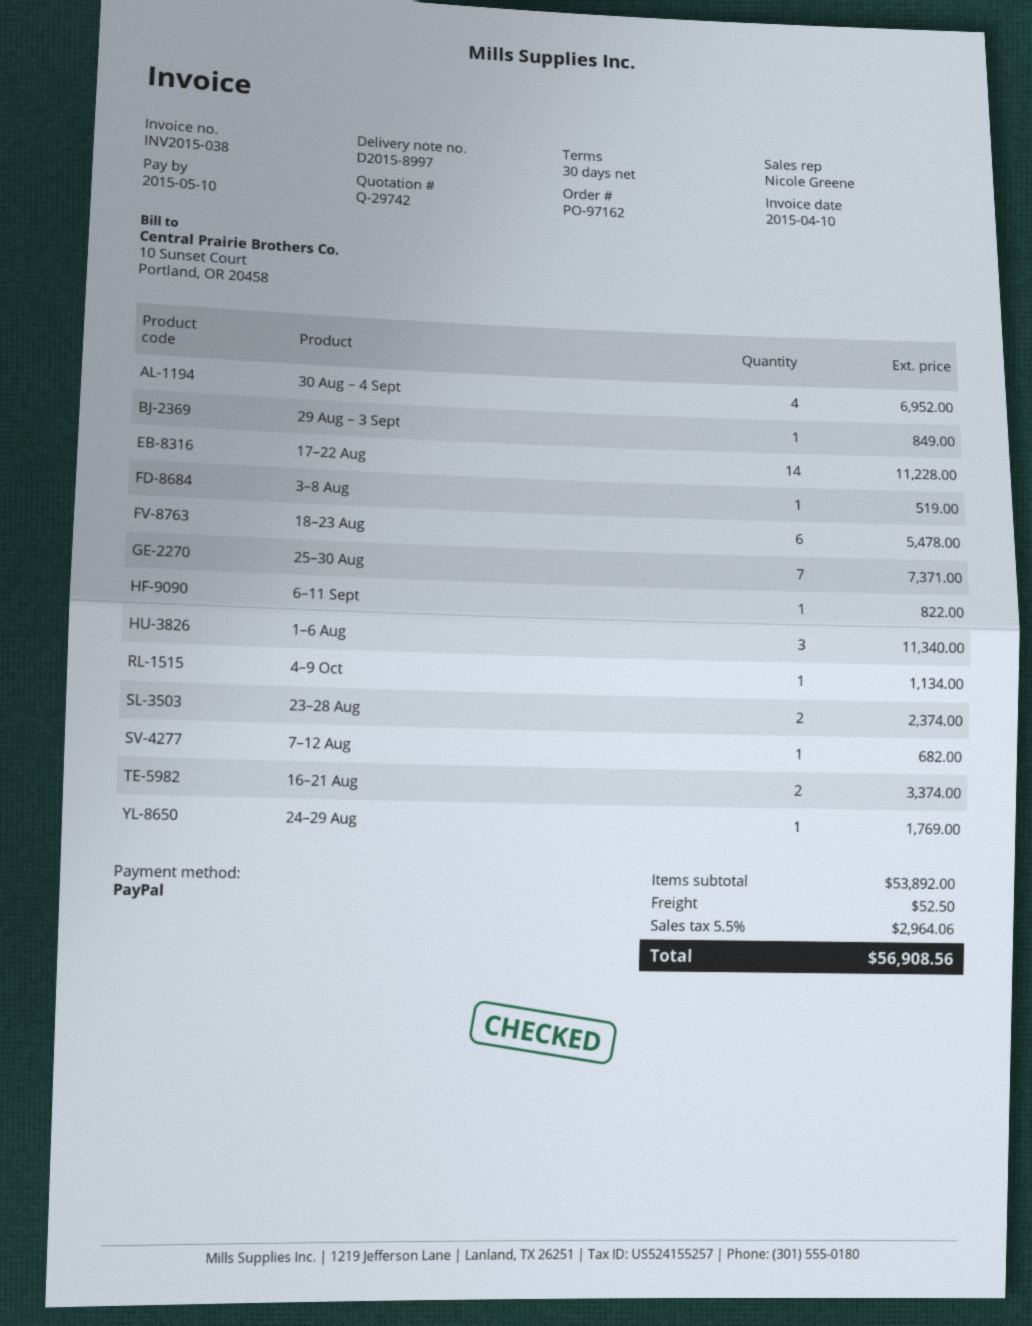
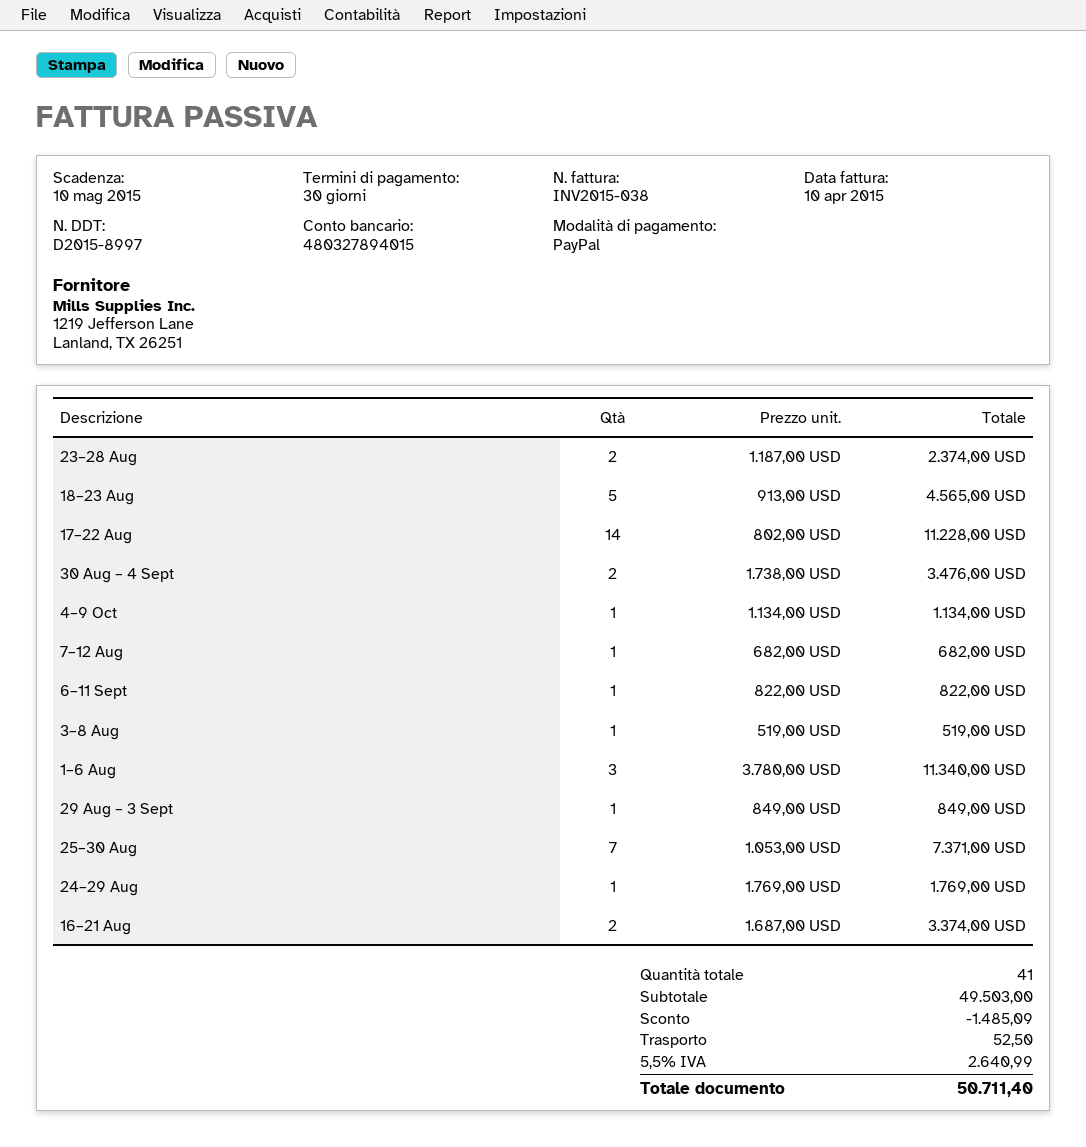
30 Aug – 4 Sept: 4 for 6952.00 -> 2 for 3476.00
18–23 Aug: 6 for 5478.00 -> 5 for 4565.00
subtotal: 53892.00 -> 49503.00
discount: none -> 1485.09
tax: 5.5% = 2964.06 -> 5.5% = 2640.99
total: 56908.56 -> 50711.40

